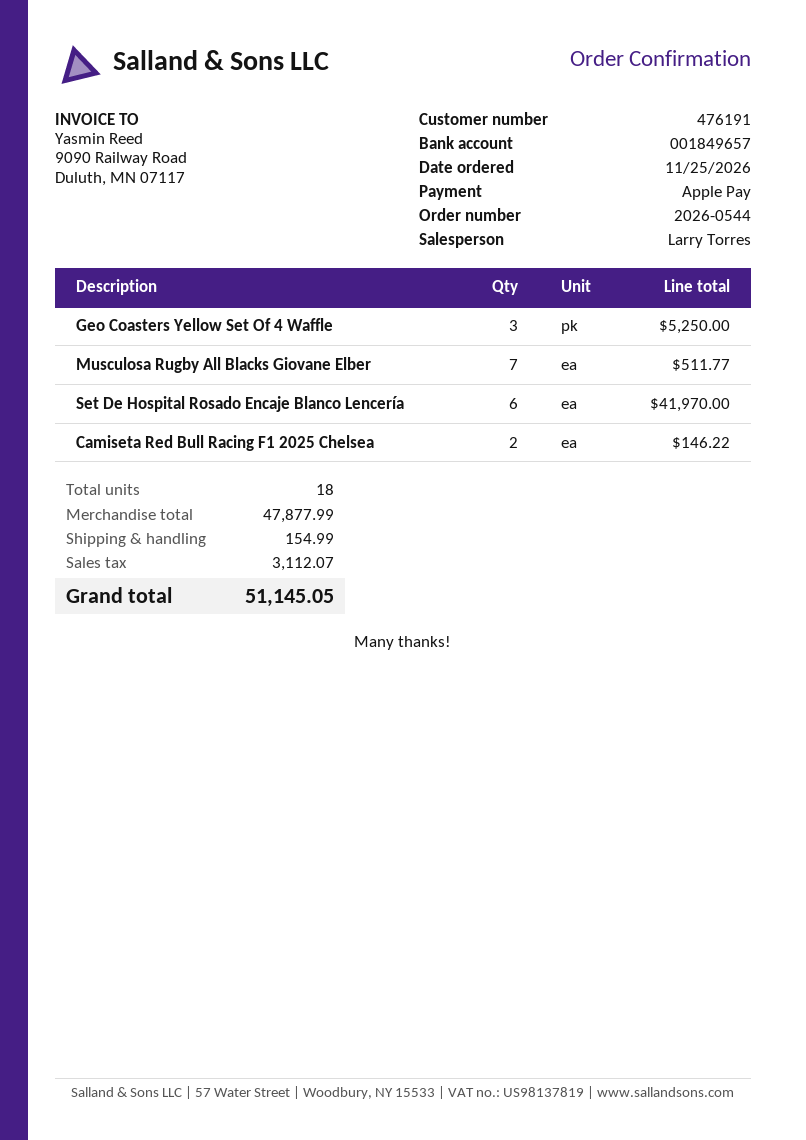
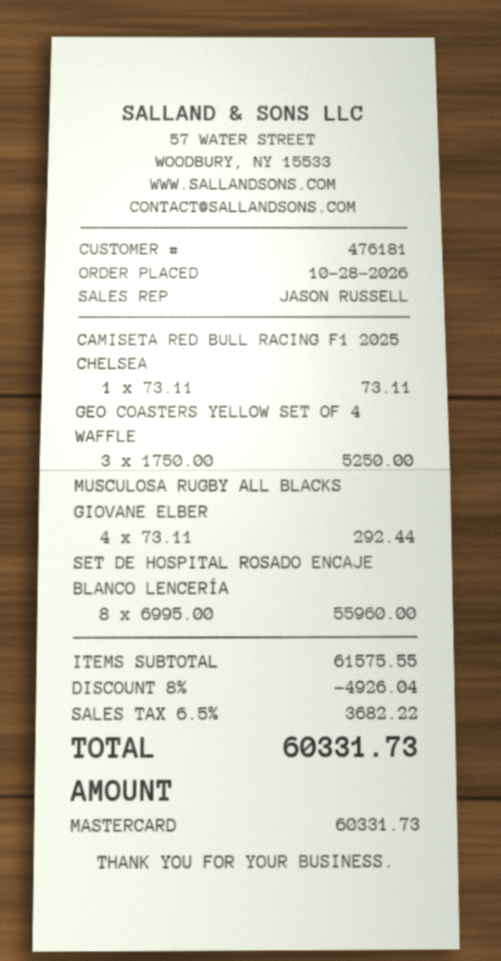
order date: 2026-11-25 -> 2026-10-28
customer number: 476191 -> 476181
sales rep: Larry Torres -> JASON RUSSELL
payment method: Apple Pay -> Mastercard
Musculosa Rugby All Blacks Giovane Elber: 7 for 511.77 -> 4 for 292.44
Set De Hospital Rosado Encaje Blanco Lencería: 6 for 41970.00 -> 8 for 55960.00
Camiseta Red Bull Racing F1 2025 Chelsea: 2 for 146.22 -> 1 for 73.11
subtotal: 47877.99 -> 61575.55
discount: none -> 8% = 4926.04
shipping: 154.99 -> none
tax: 3112.07 -> 3682.22
total: 51145.05 -> 60331.73

